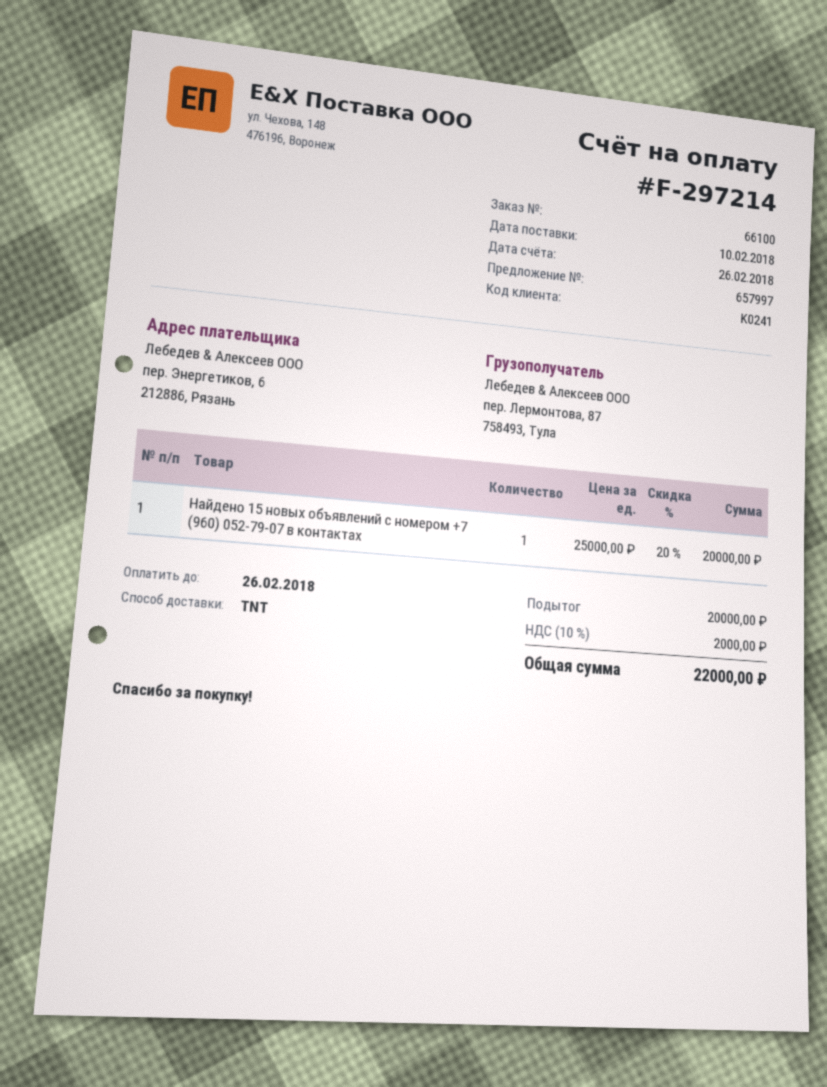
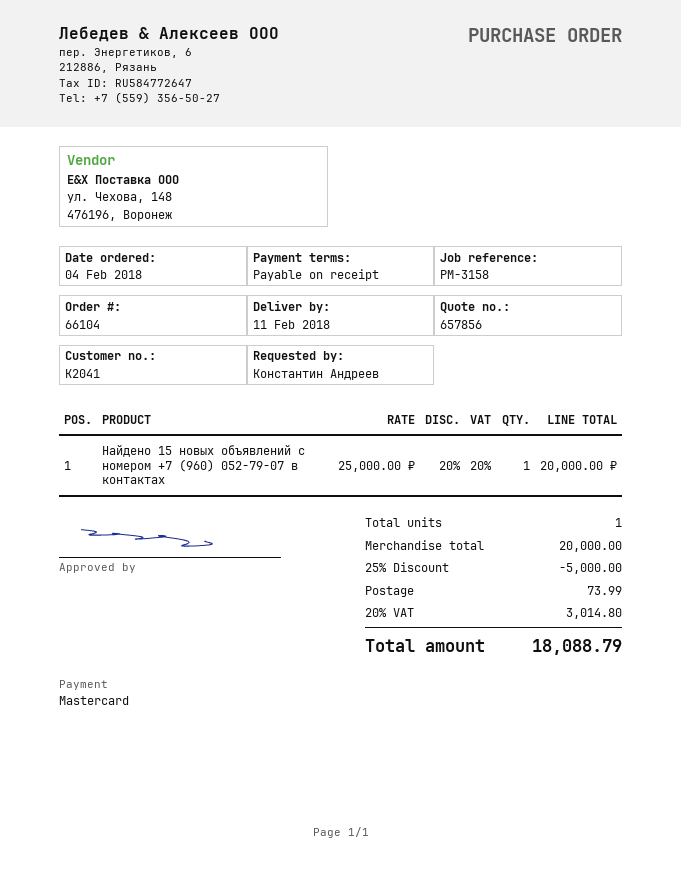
quote number: 657997 -> 657856
order number: 66100 -> 66104
delivery date: 2018-02-10 -> 2018-02-11
customer number: K0241 -> K2041
discount: none -> 25% = 5000.00
shipping: none -> 73.99
tax: 10% = 2000.00 -> 20% = 3014.80
total: 22000.00 -> 18088.79

